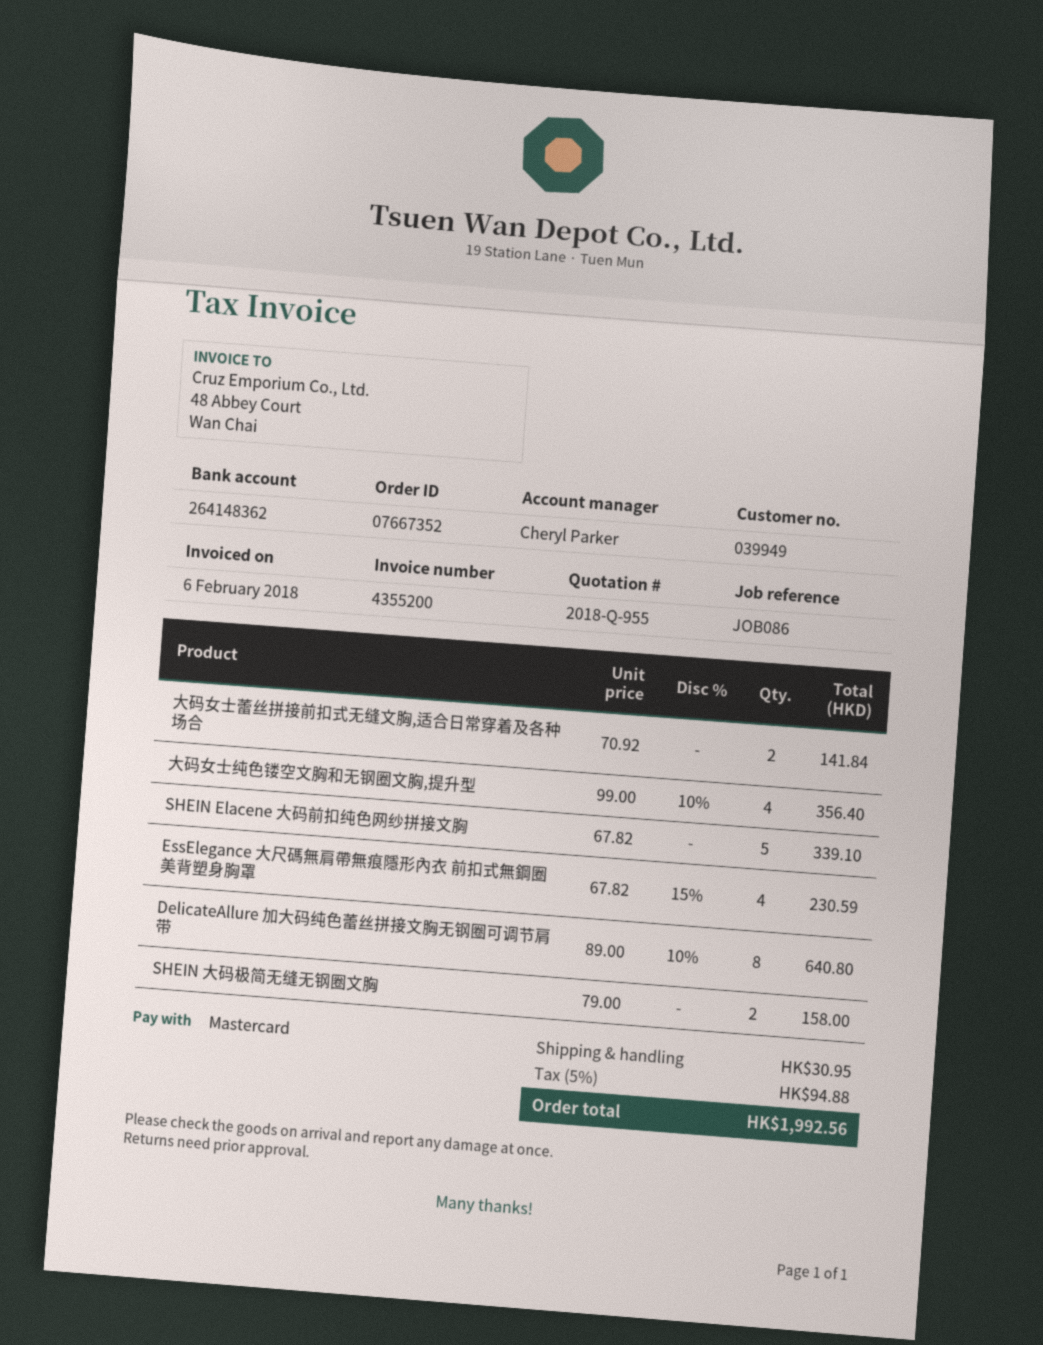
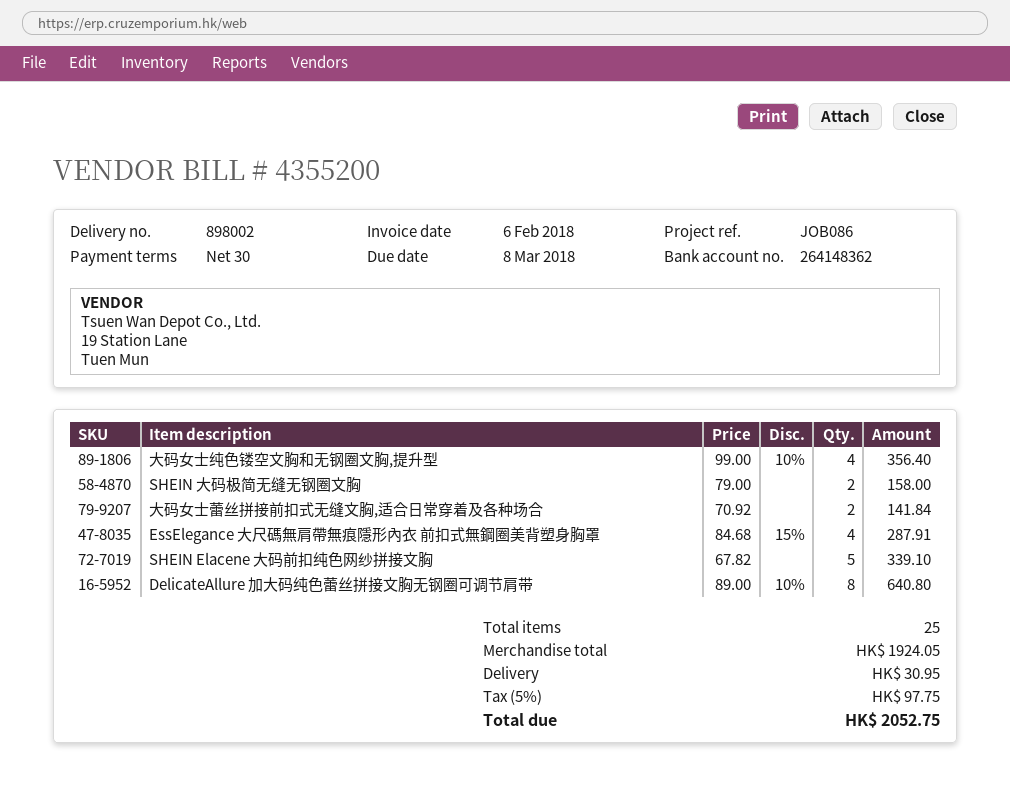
EssElegance 大尺碼無肩帶無痕隱形內衣 前扣式無鋼圈美背塑身胸罩: 4 x 67.82 - 15% = 230.59 -> 4 x 84.68 - 15% = 287.91
tax: 5% = 94.88 -> 5% = 97.75
total: 1992.56 -> 2052.75

